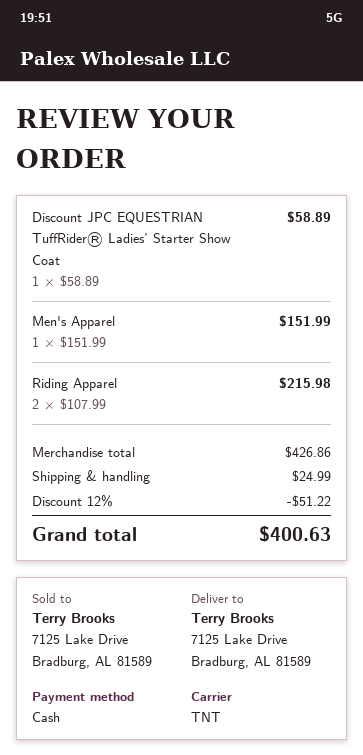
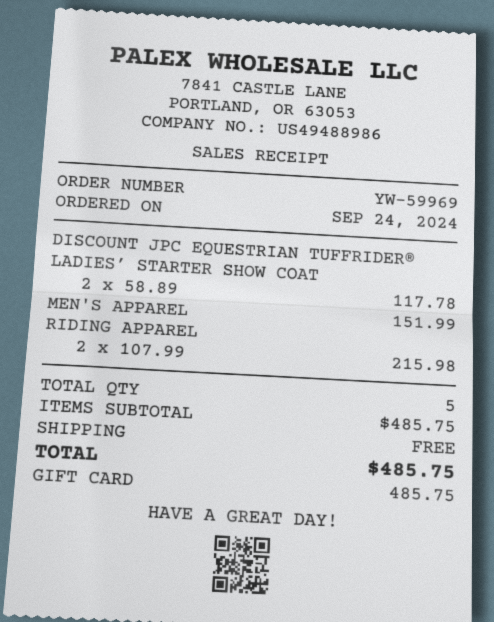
payment method: cash -> gift card
Discount JPC EQUESTRIAN TuffRider® Ladies’ Starter Show Coat: 1 x 58.89 = 58.89 -> 2 x 58.89 = 117.78
subtotal: 426.86 -> 485.75
discount: 12% = 51.22 -> none
shipping: 24.99 -> 0.00
total: 400.63 -> 485.75

